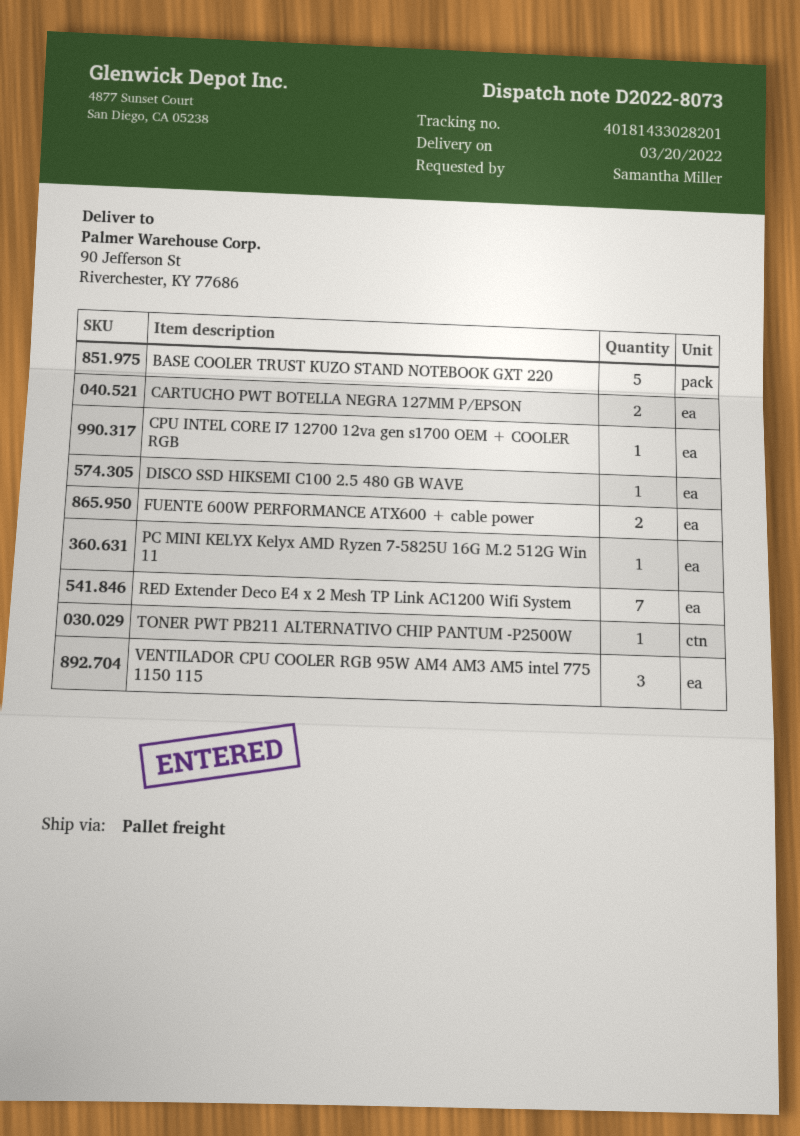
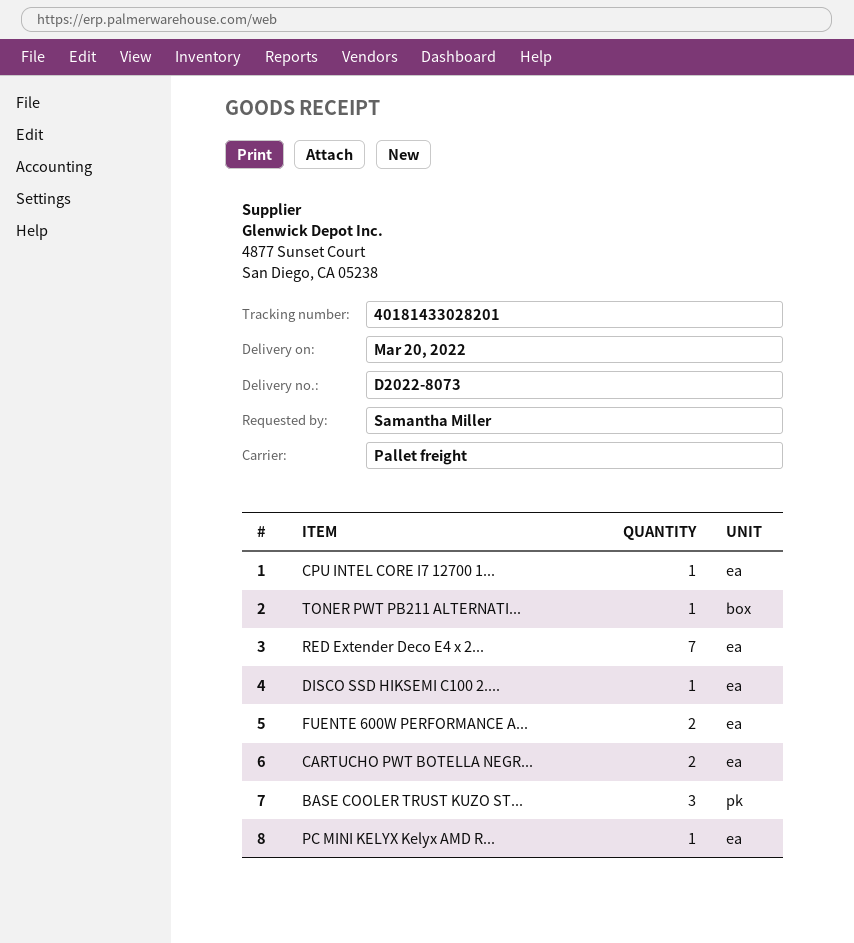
BASE COOLER TRUST KUZO STAND NOTEBOOK GXT 220: 5 -> 3
VENTILADOR CPU COOLER RGB 95W AM4 AM3 AM5 intel 775 1150 115: 3 -> none

